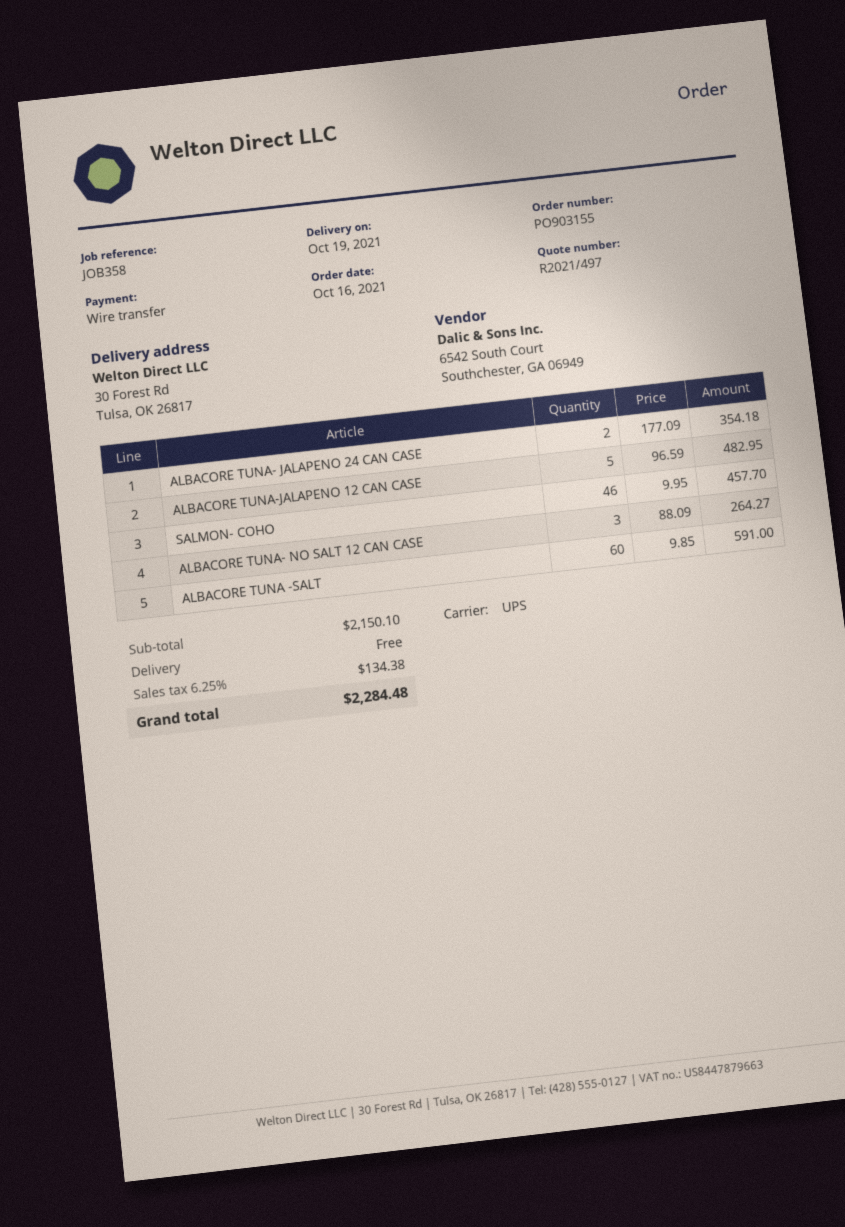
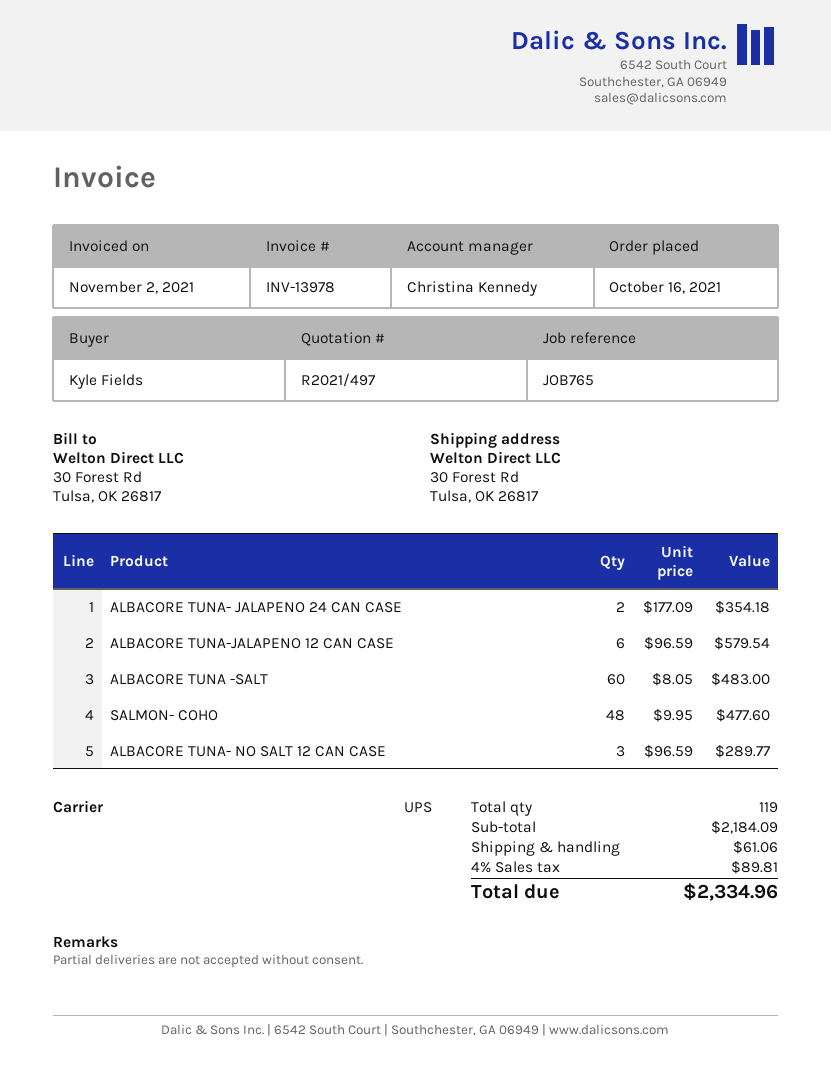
reference: JOB358 -> JOB765
ALBACORE TUNA-JALAPENO 12 CAN CASE: 5 x 96.59 = 482.95 -> 6 x 96.59 = 579.54
SALMON- COHO: 46 x 9.95 = 457.70 -> 48 x 9.95 = 477.60
ALBACORE TUNA- NO SALT 12 CAN CASE: 3 x 88.09 = 264.27 -> 3 x 96.59 = 289.77
ALBACORE TUNA -SALT: 60 x 9.85 = 591.00 -> 60 x 8.05 = 483.00
subtotal: 2150.10 -> 2184.09
shipping: 0.00 -> 61.06
tax: 6.25% = 134.38 -> 4% = 89.81
total: 2284.48 -> 2334.96

